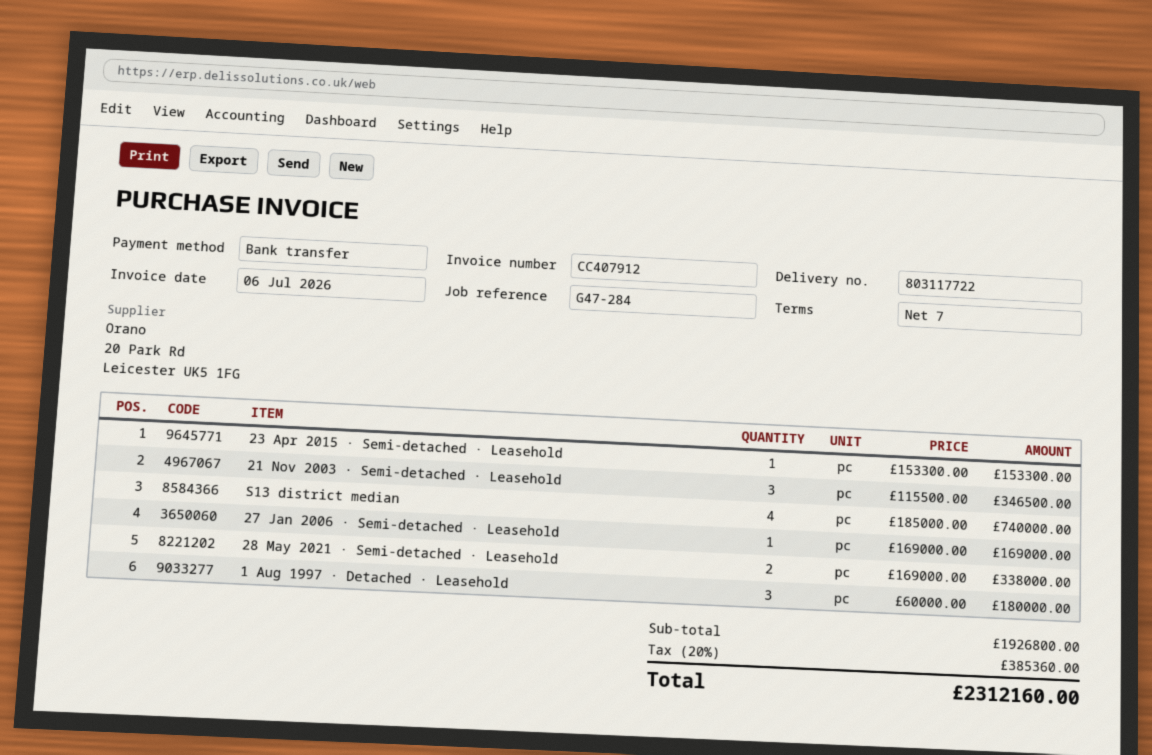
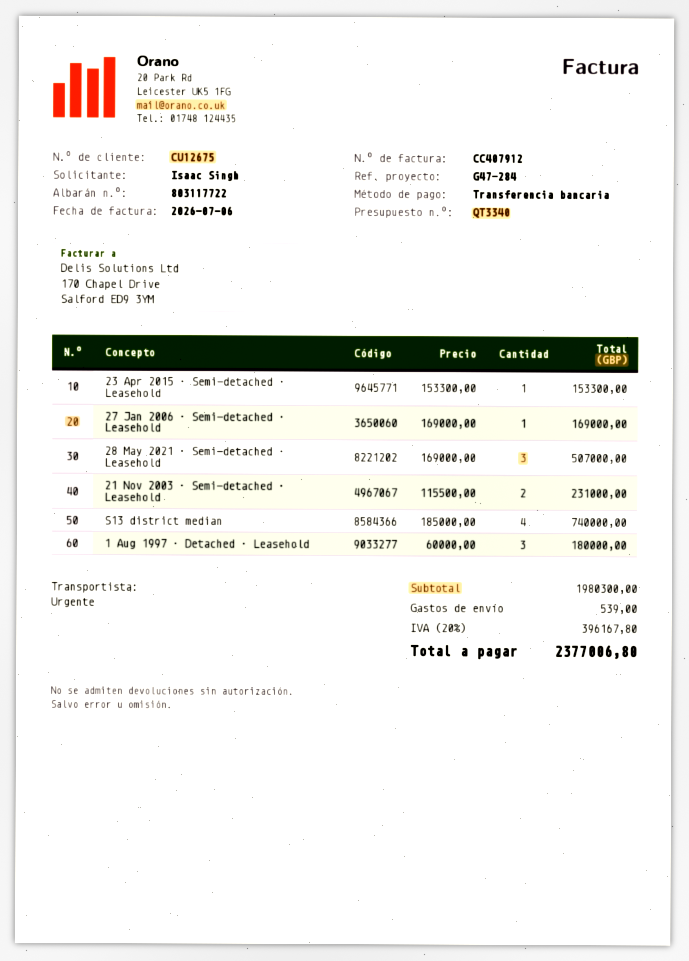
21 Nov 2003 · Semi-detached · Leasehold: 3 x 115500.00 = 346500.00 -> 2 x 115500.00 = 231000.00
28 May 2021 · Semi-detached · Leasehold: 2 x 169000.00 = 338000.00 -> 3 x 169000.00 = 507000.00
subtotal: 1926800.00 -> 1980300.00
shipping: none -> 539.00
tax: 20% = 385360.00 -> 20% = 396167.80
total: 2312160.00 -> 2377006.80

